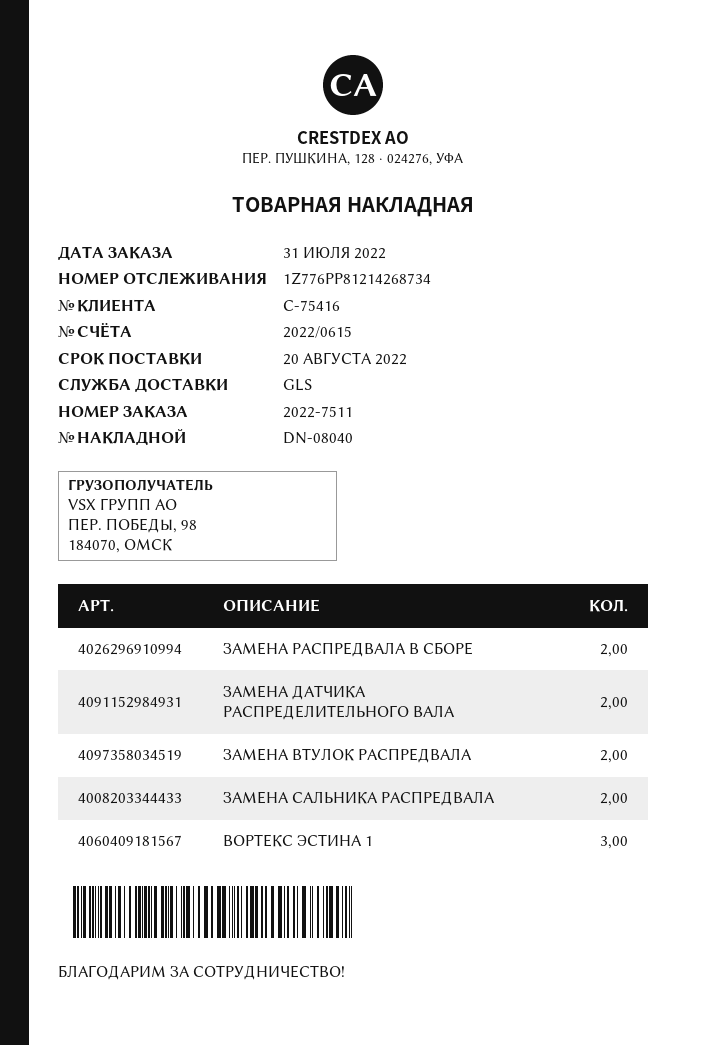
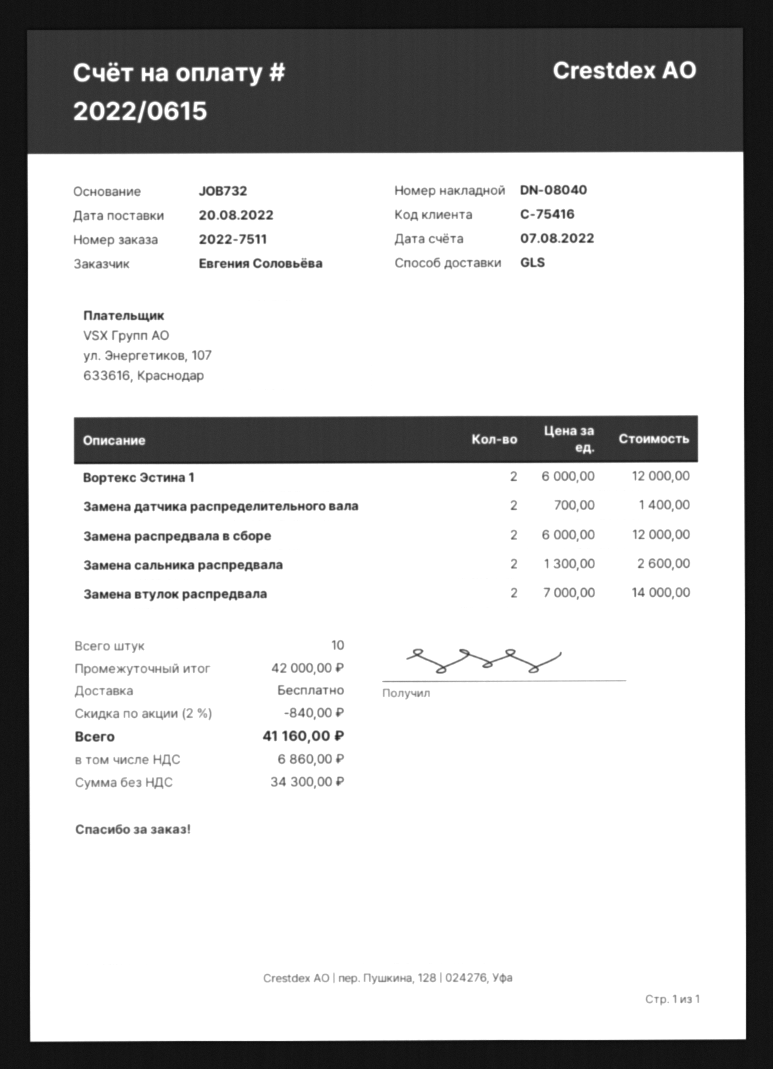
ВОРТЕКС ЭСТИНА 1: 3 -> 2

